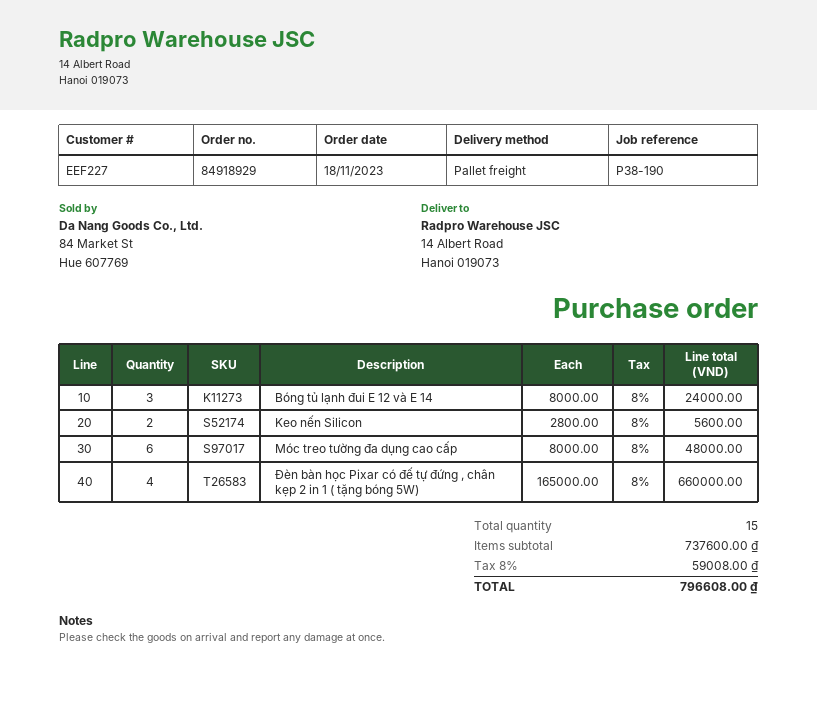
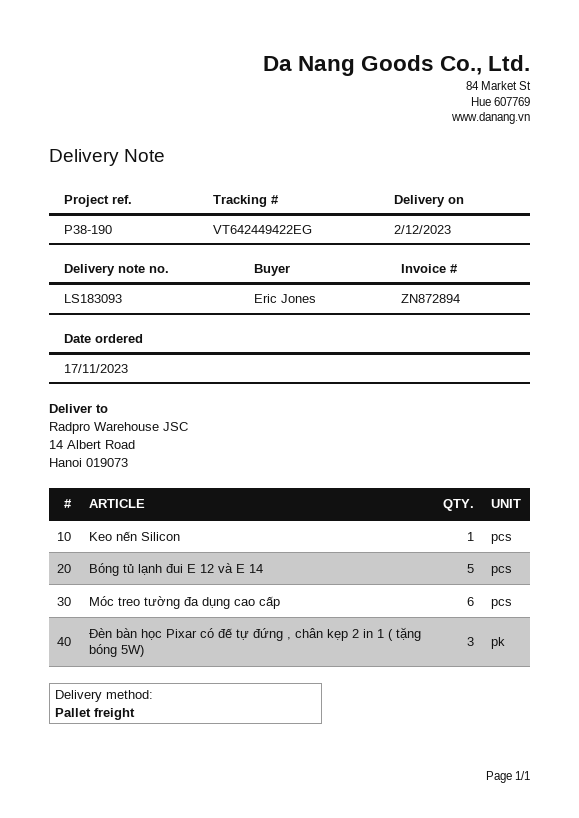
order date: 2023-11-18 -> 2023-11-17
Bóng tủ lạnh đui E 12 và E 14: 3 -> 5
Keo nến Silicon: 2 -> 1
Đèn bàn học Pixar có đế tự đứng , chân kẹp 2 in 1 ( tặng bóng 5W): 4 -> 3

